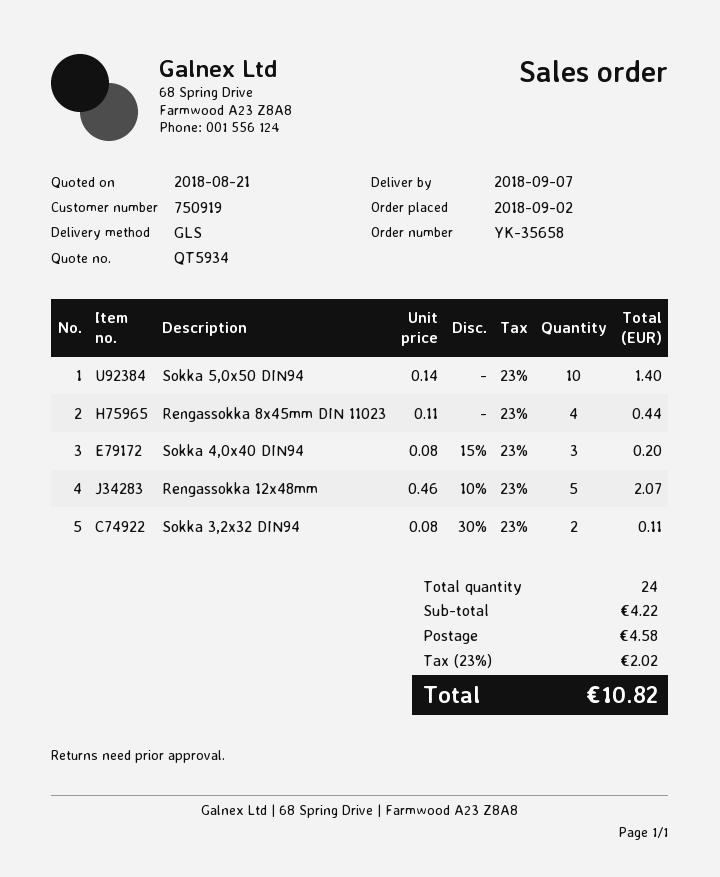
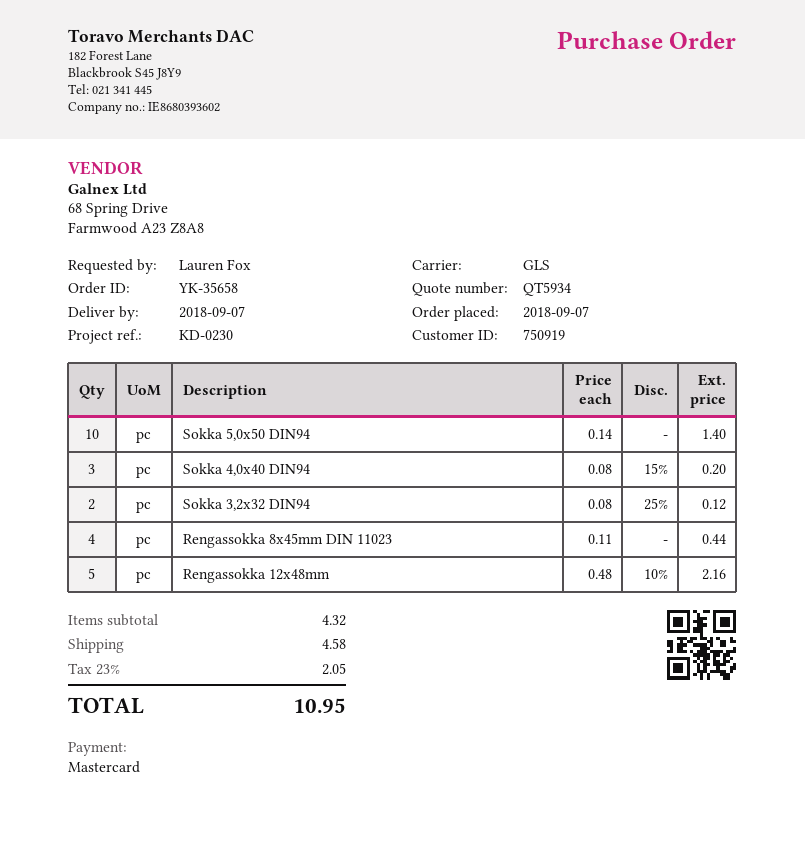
order date: 2018-09-02 -> 2018-09-07
Rengassokka 12x48mm: 5 x 0.46 - 10% = 2.07 -> 5 x 0.48 - 10% = 2.16
Sokka 3,2x32 DIN94: 2 x 0.08 - 30% = 0.11 -> 2 x 0.08 - 25% = 0.12
subtotal: 4.22 -> 4.32
tax: 23% = 2.02 -> 23% = 2.05
total: 10.82 -> 10.95

